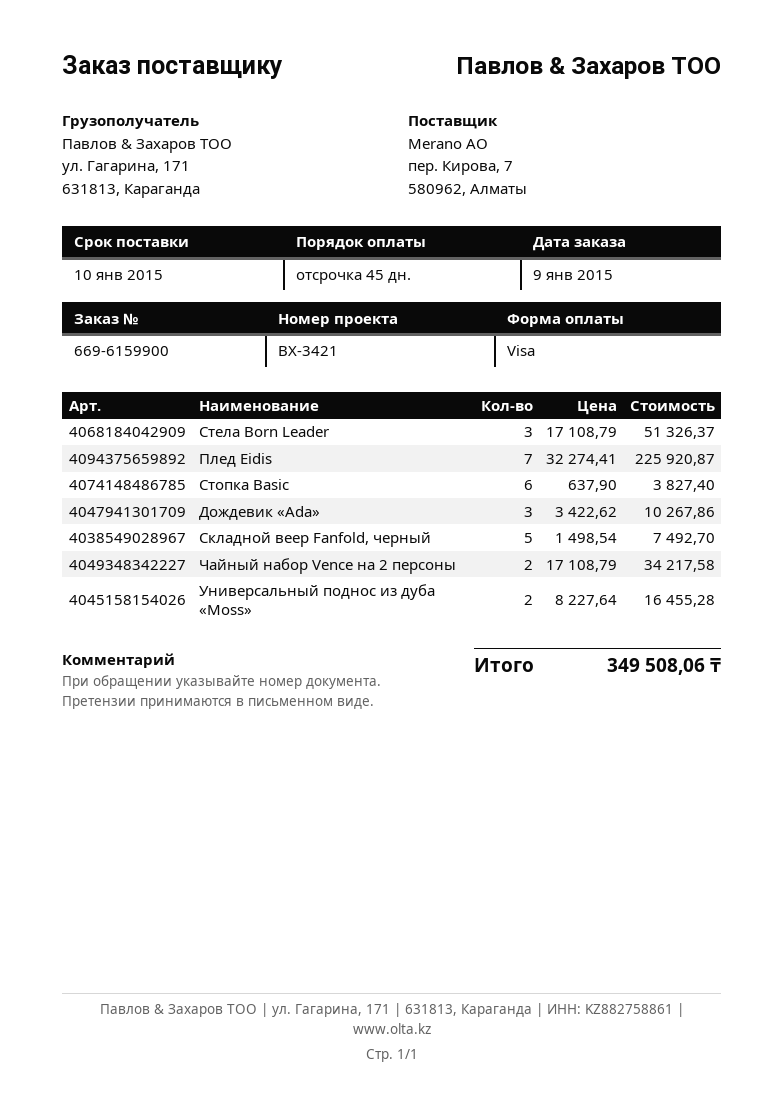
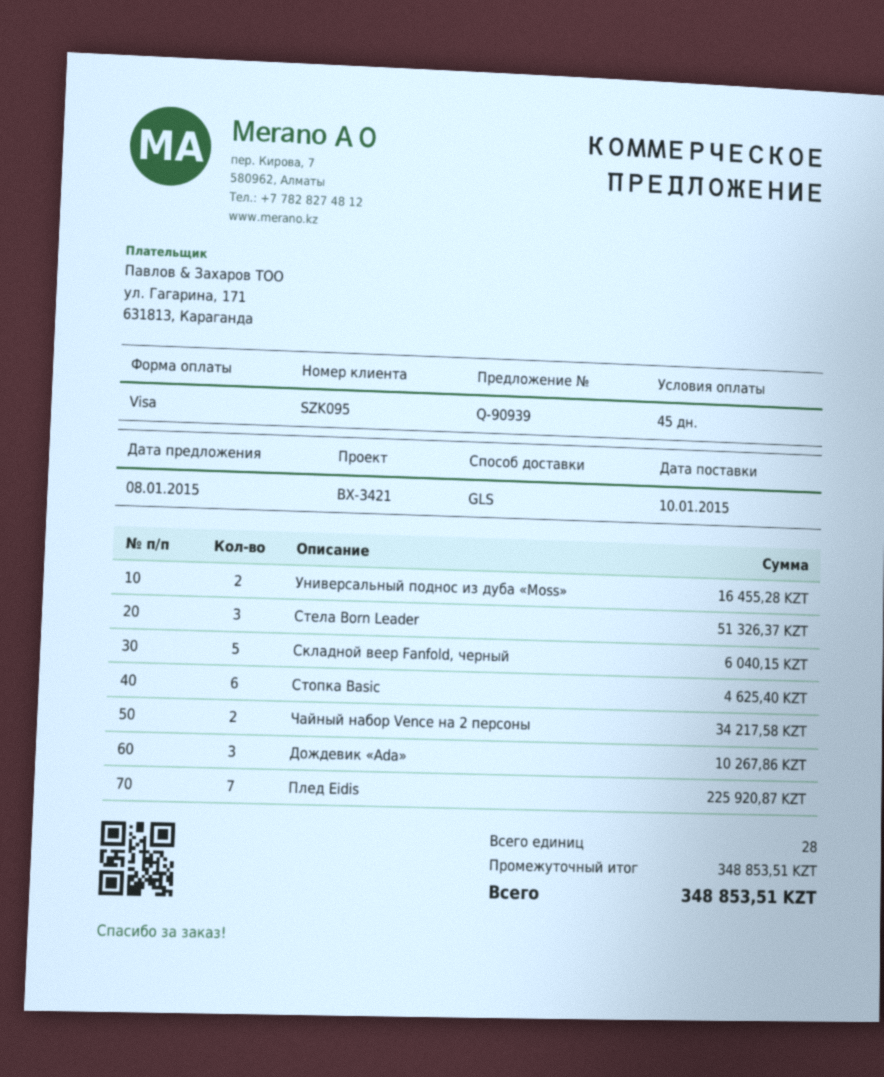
Стопка Basic: 6 for 3827.40 -> 6 for 4625.40
Складной веер Fanfold, черный: 5 for 7492.70 -> 5 for 6040.15
total: 349508.06 -> 348853.51

